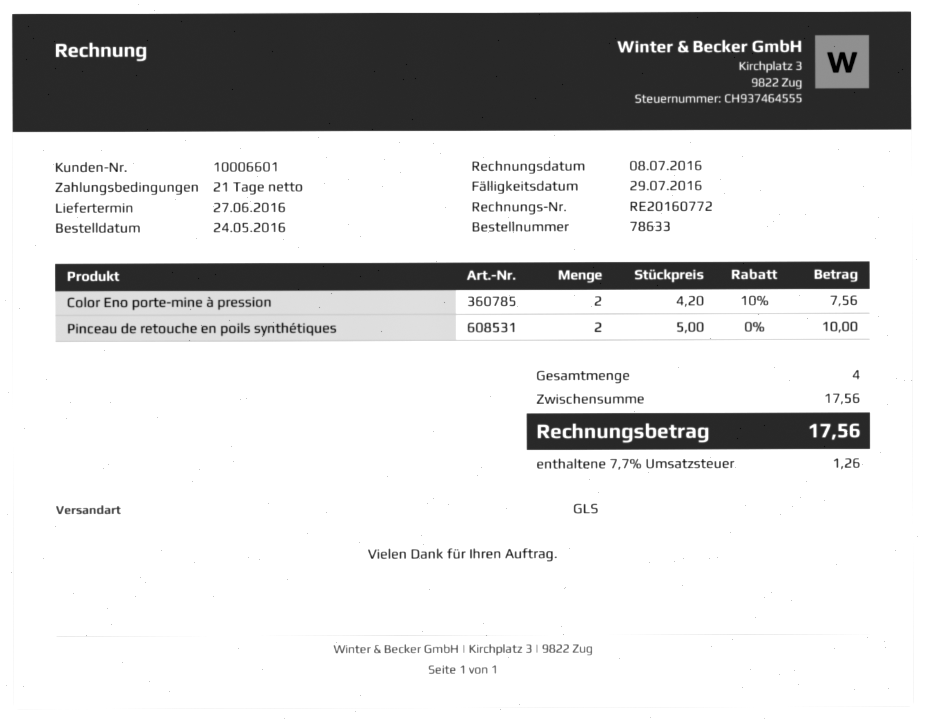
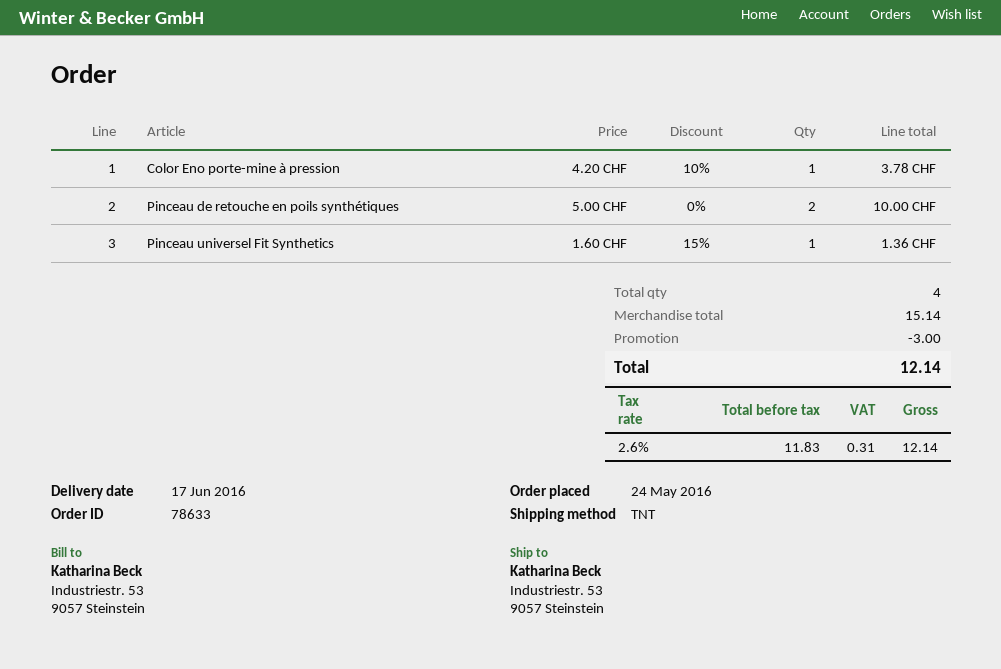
delivery date: 2016-06-27 -> 2016-06-17
shipping method: GLS -> TNT
Color Eno porte-mine à pression: 2 x 4.20 - 10% = 7.56 -> 1 x 4.20 - 10% = 3.78
Pinceau universel Fit Synthetics: none -> 1 x 1.60 - 15% = 1.36
subtotal: 17.56 -> 15.14
discount: none -> 3.00
tax: 7.7% = 1.26 -> 2.6% = 0.31
total: 17.56 -> 12.14

